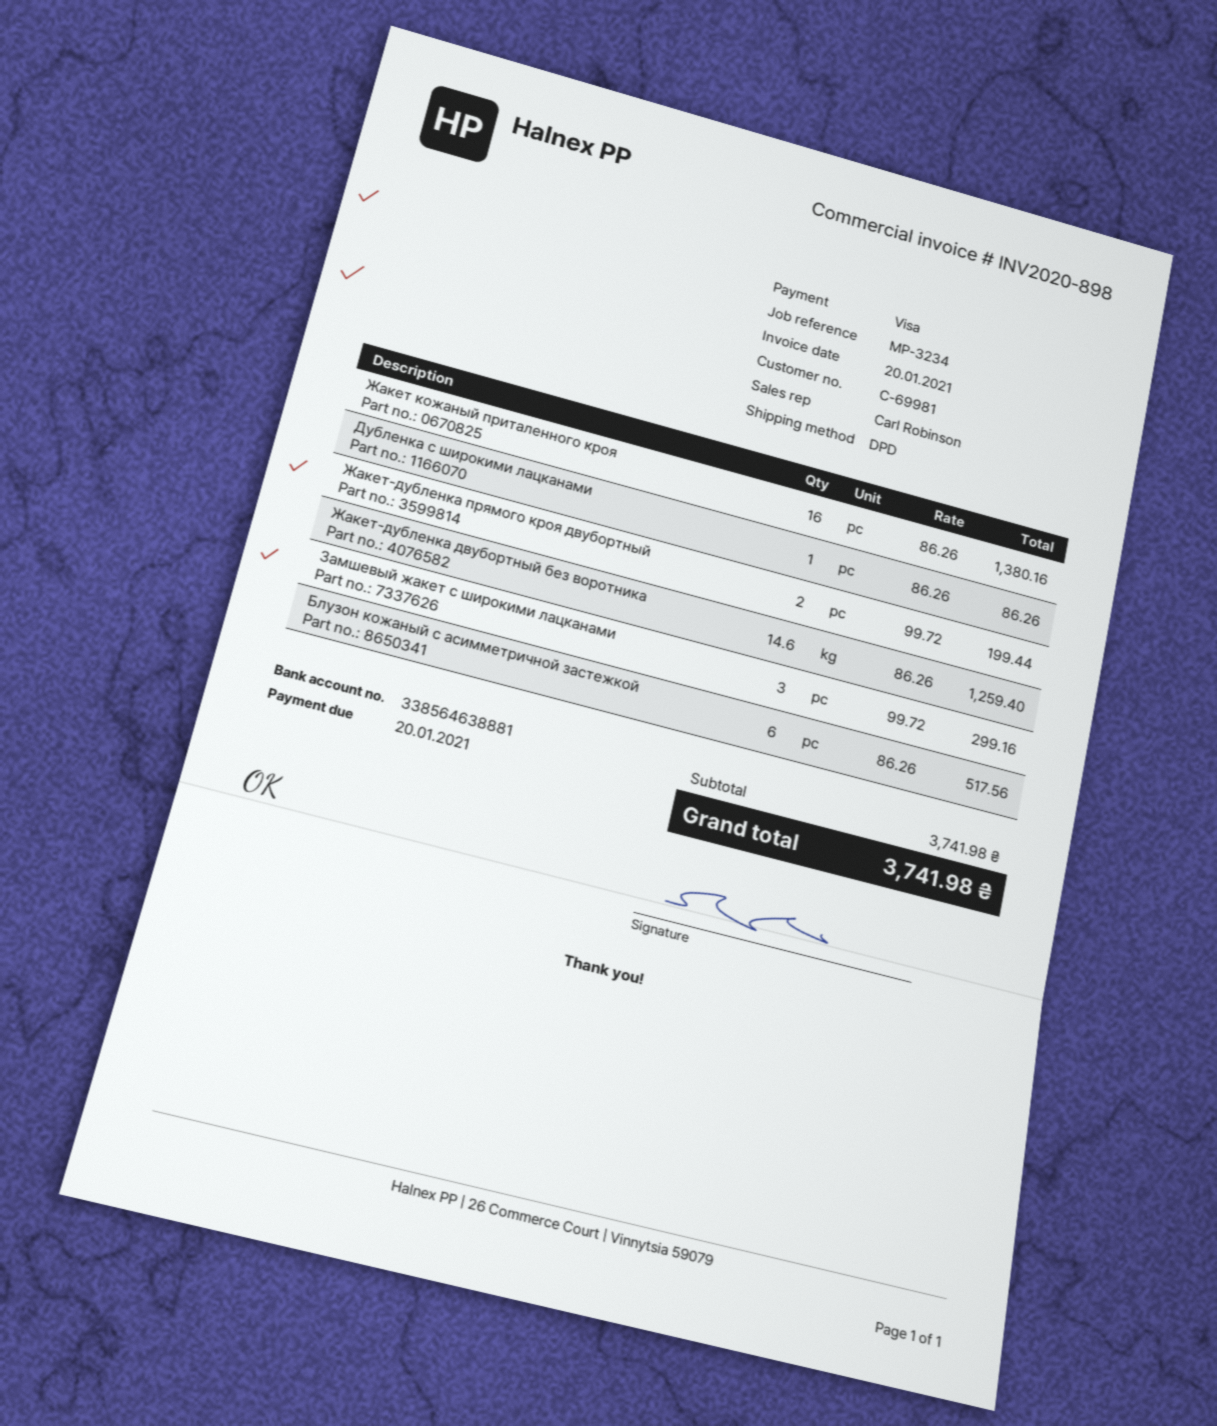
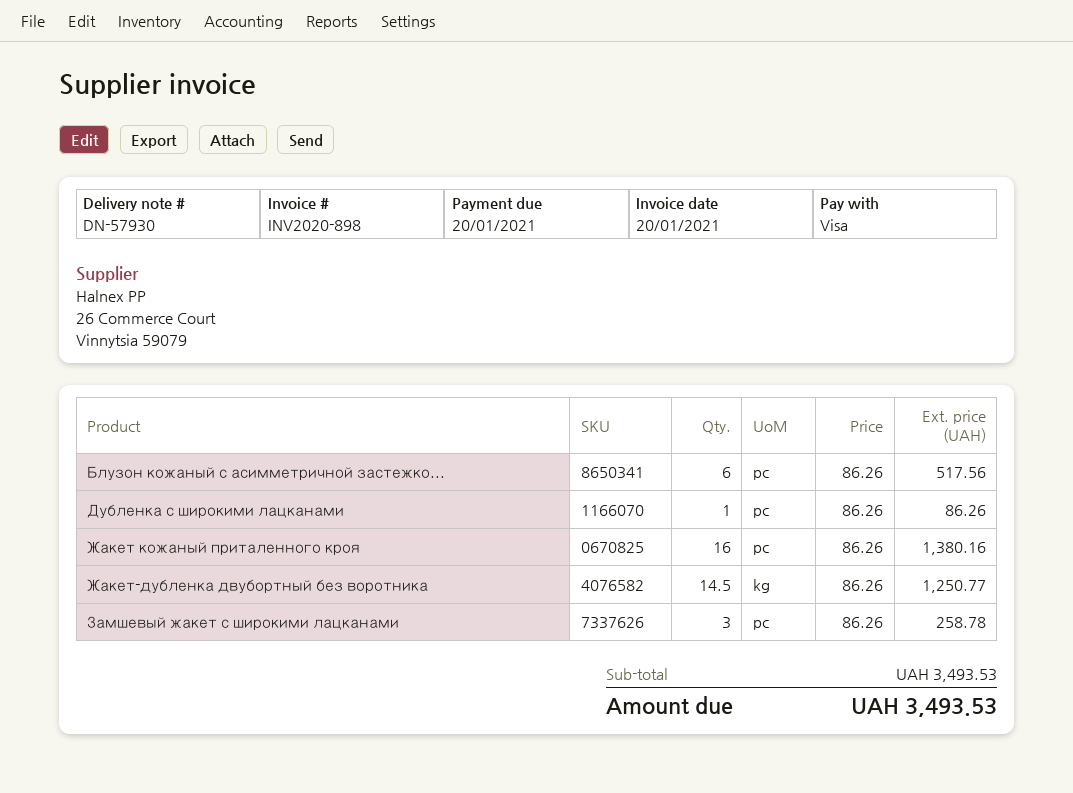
Жакет-дубленка прямого кроя двубортный: 2 x 99.72 = 199.44 -> none
Жакет-дубленка двубортный без воротника: 14.6 x 86.26 = 1259.40 -> 14.5 x 86.26 = 1250.77
Замшевый жакет с широкими лацканами: 3 x 99.72 = 299.16 -> 3 x 86.26 = 258.78
subtotal: 3741.98 -> 3493.53
total: 3741.98 -> 3493.53

